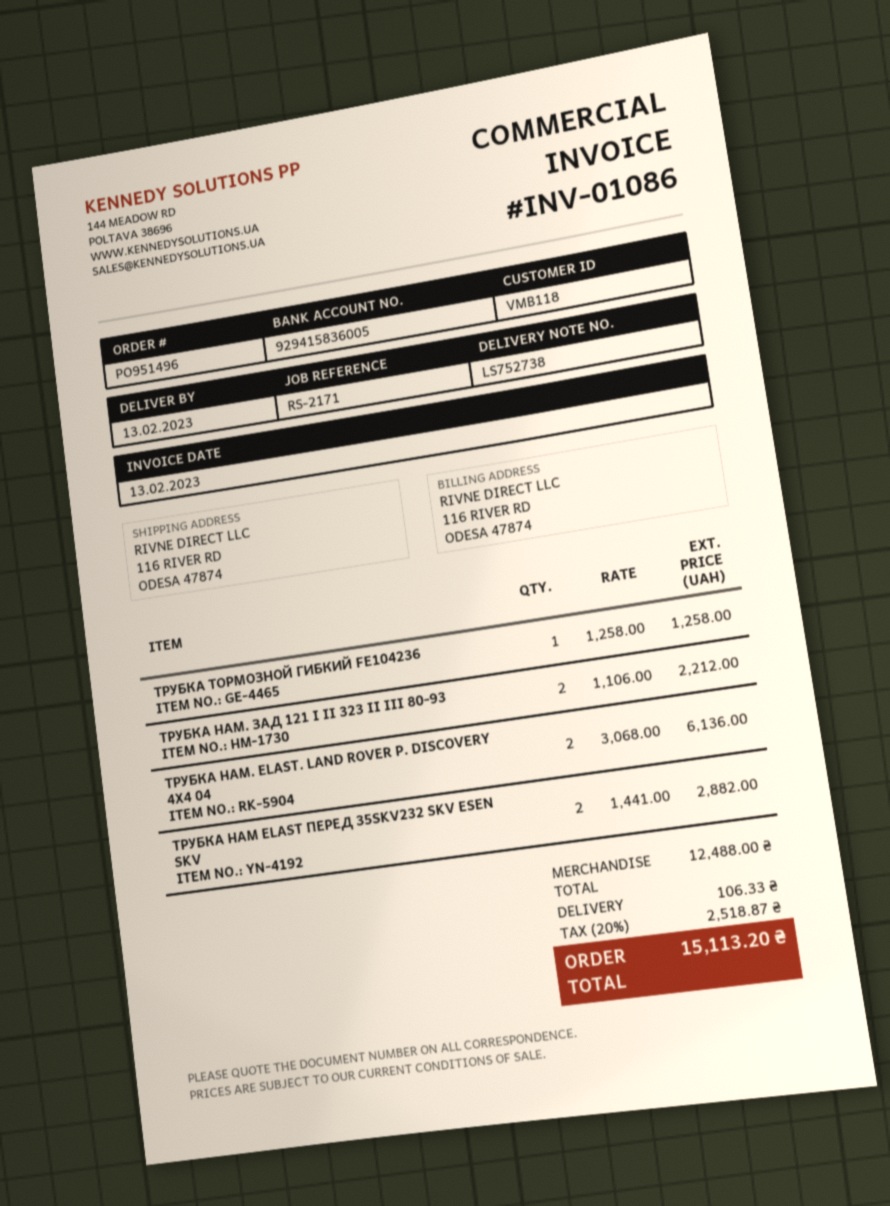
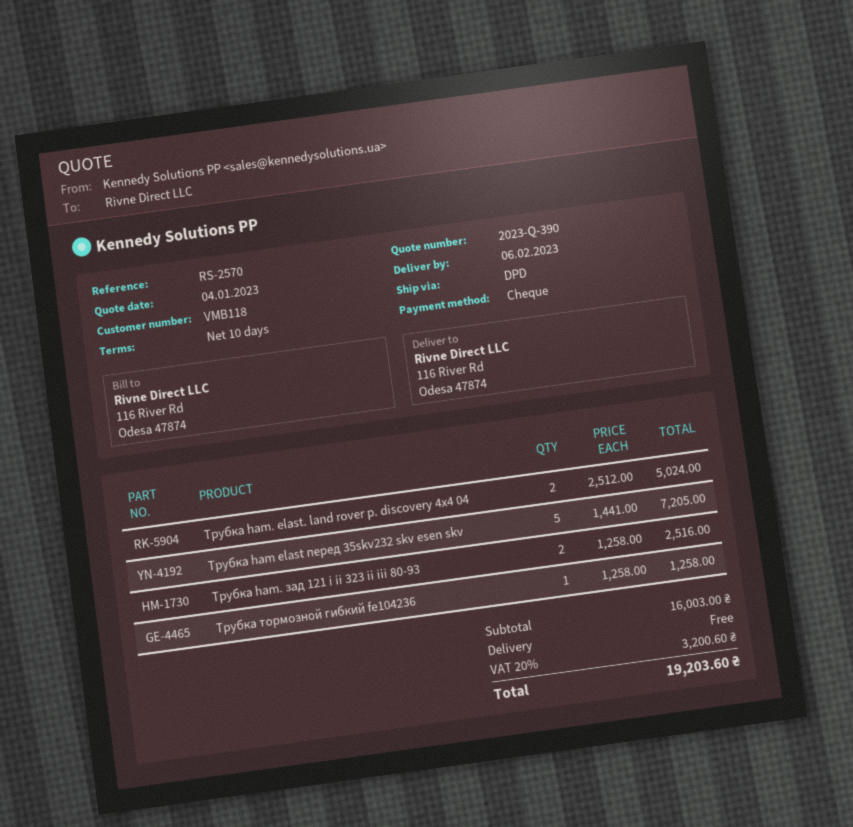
delivery date: 2023-02-13 -> 2023-02-06
reference: RS-2171 -> RS-2570
ТРУБКА HAM. ЗАД 121 I II 323 II III 80-93: 2 x 1106.00 = 2212.00 -> 2 x 1258.00 = 2516.00
ТРУБКА HAM. ELAST. LAND ROVER P. DISCOVERY 4X4 04: 2 x 3068.00 = 6136.00 -> 2 x 2512.00 = 5024.00
ТРУБКА HAM ELAST ПЕРЕД 35SKV232 SKV ESEN SKV: 2 x 1441.00 = 2882.00 -> 5 x 1441.00 = 7205.00
subtotal: 12488.00 -> 16003.00
shipping: 106.33 -> 0.00
tax: 20% = 2518.87 -> 20% = 3200.60
total: 15113.20 -> 19203.60

